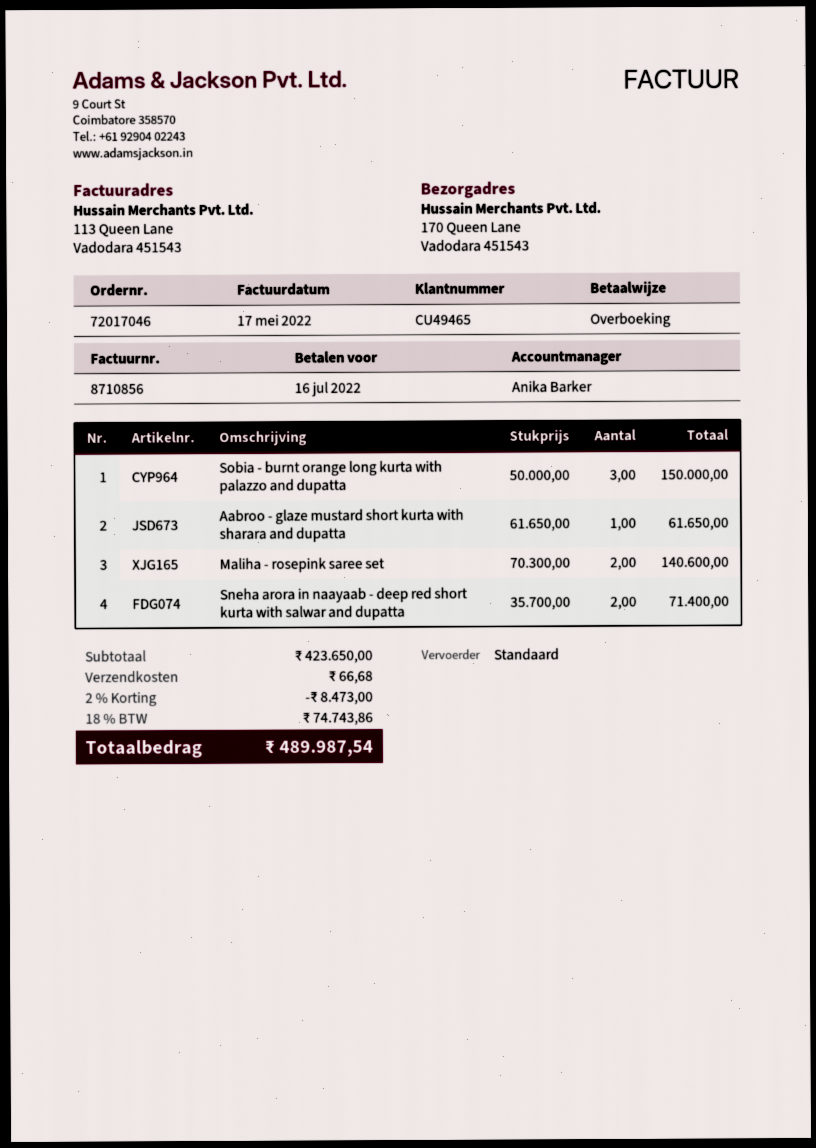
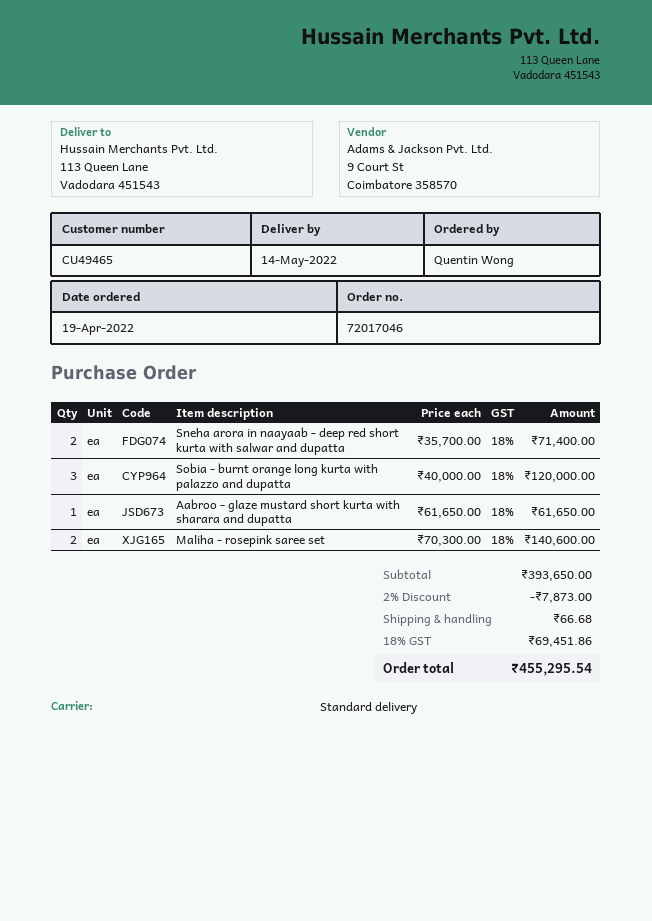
ship to: 170 Queen Lane, Vadodara 451543 -> 113 Queen Lane, Vadodara 451543
Sobia - burnt orange long kurta with palazzo and dupatta: 3 x 50000.00 = 150000.00 -> 3 x 40000.00 = 120000.00
subtotal: 423650.00 -> 393650.00
discount: 2% = 8473.00 -> 2% = 7873.00
tax: 18% = 74743.86 -> 18% = 69451.86
total: 489987.54 -> 455295.54

